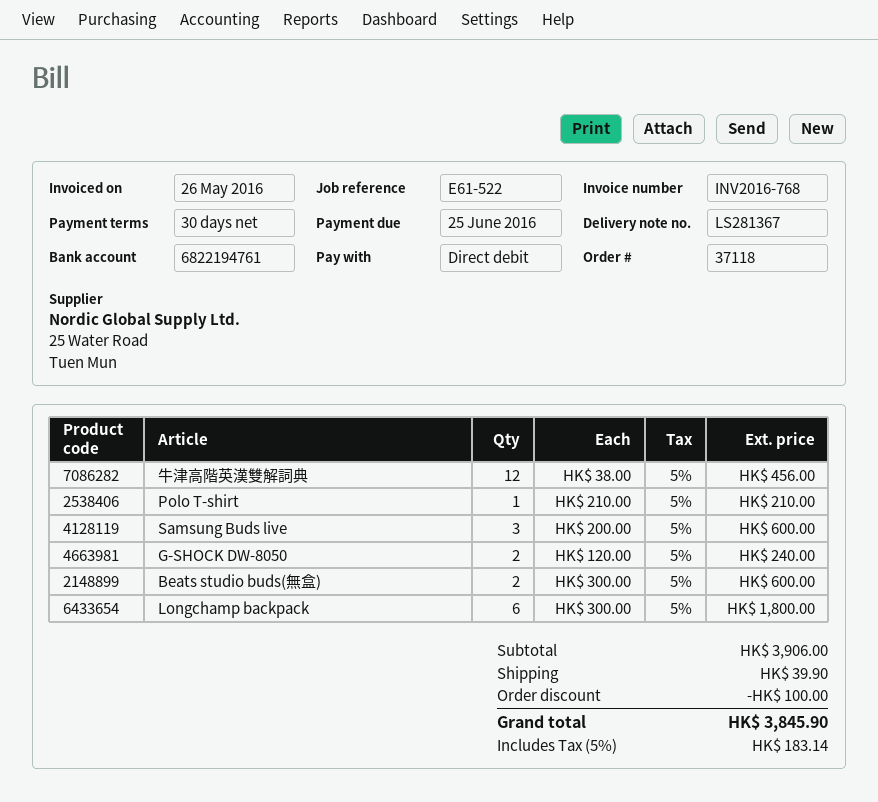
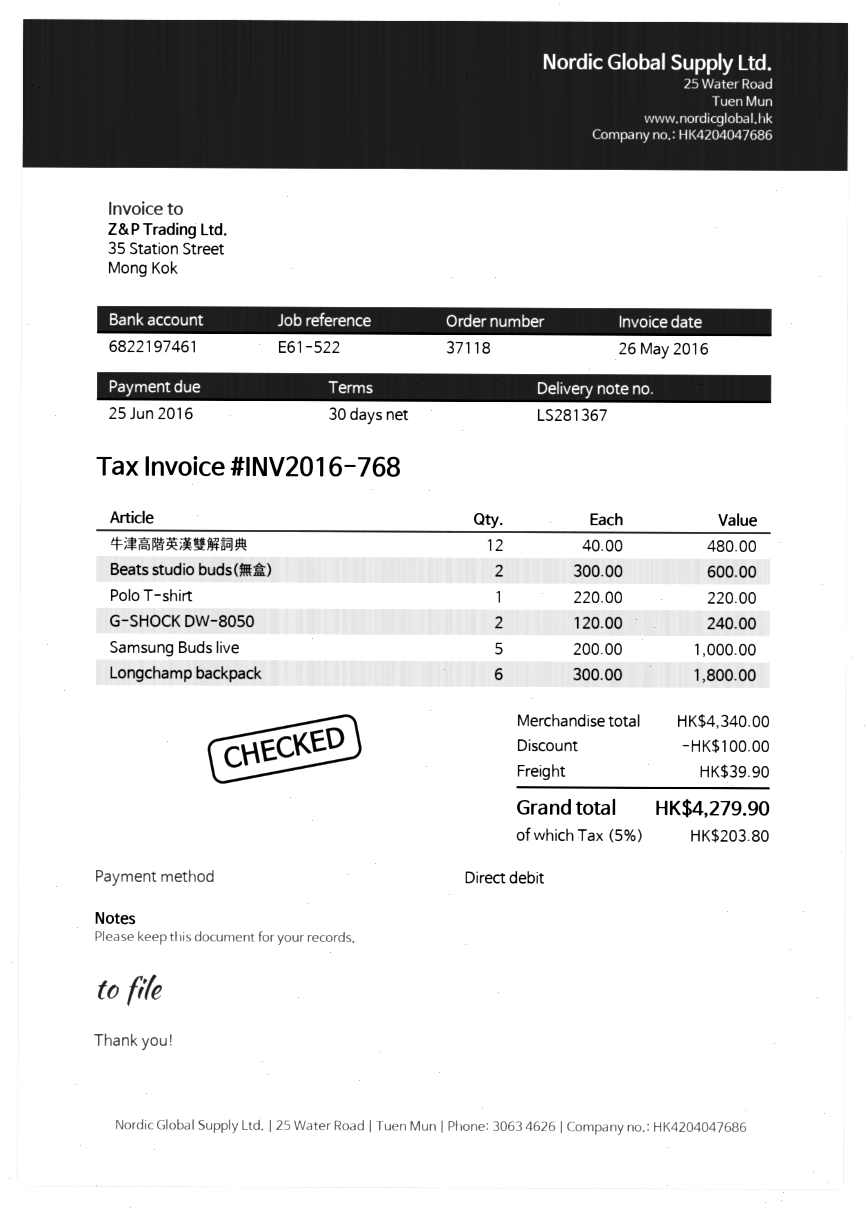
bank account: 6822194761 -> 6822197461
牛津高階英漢雙解詞典: 12 x 38.00 = 456.00 -> 12 x 40.00 = 480.00
Polo T-shirt: 1 x 210.00 = 210.00 -> 1 x 220.00 = 220.00
Samsung Buds live: 3 x 200.00 = 600.00 -> 5 x 200.00 = 1000.00
subtotal: 3906.00 -> 4340.00
tax: 5% = 183.14 -> 5% = 203.80
total: 3845.90 -> 4279.90

